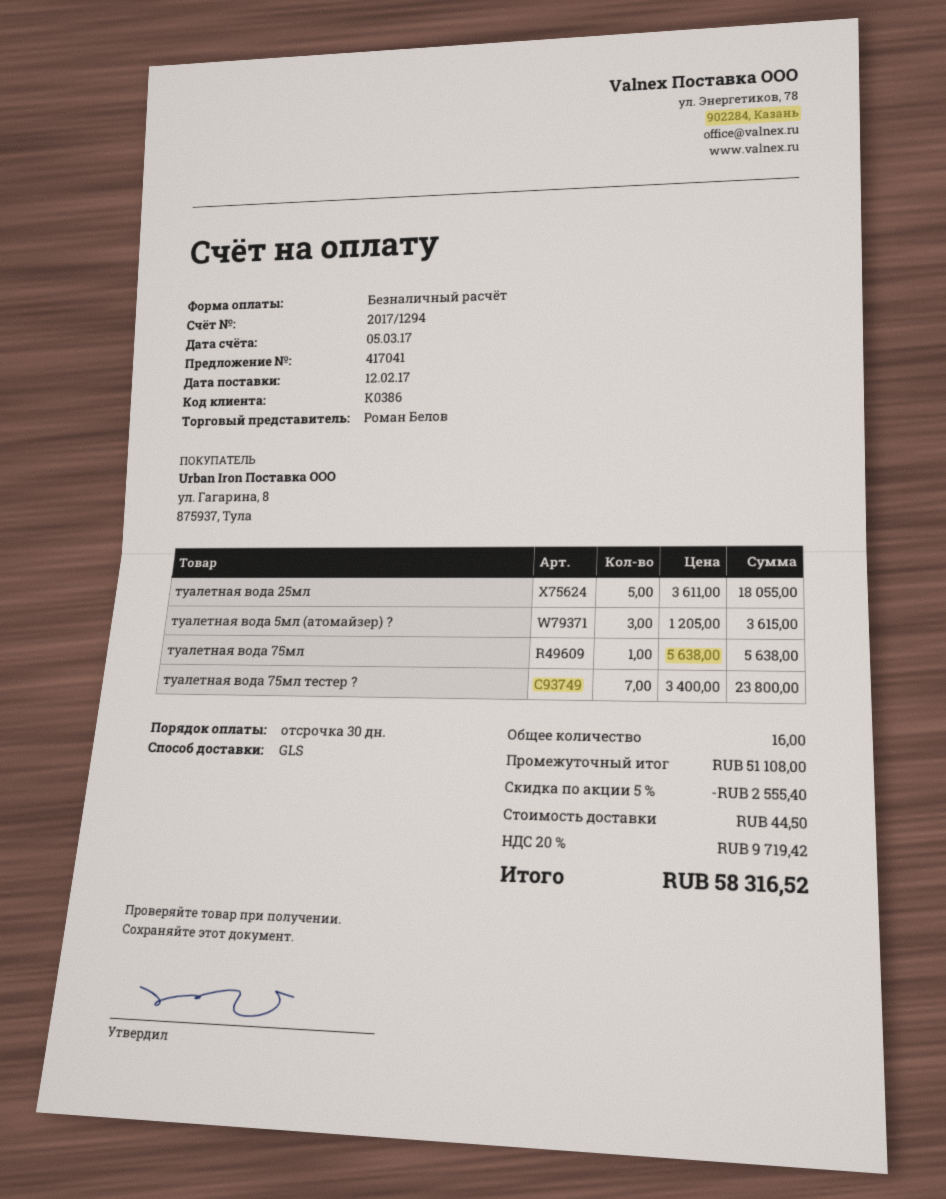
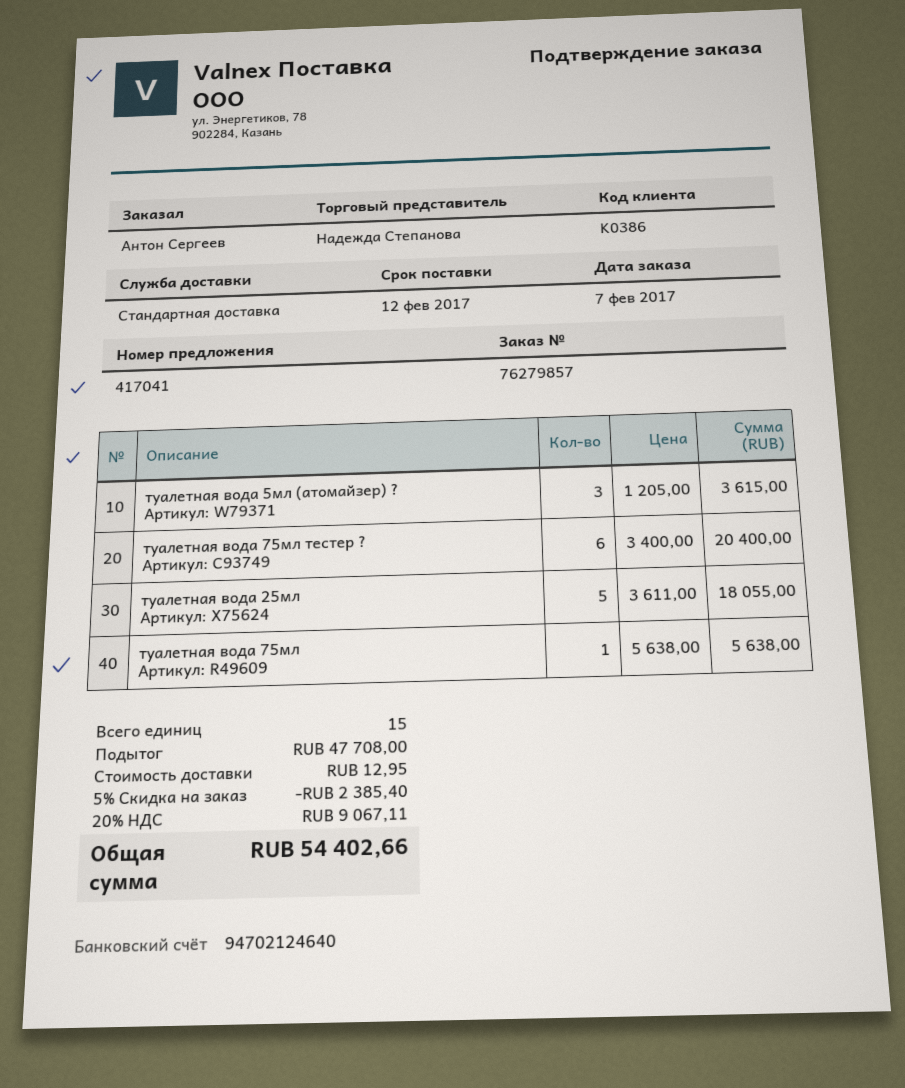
sales rep: Роман Белов -> Надежда Степанова
shipping method: GLS -> standard
туалетная вода 75мл тестер ?: 7 x 3400.00 = 23800.00 -> 6 x 3400.00 = 20400.00
total quantity: 16 -> 15
subtotal: 51108.00 -> 47708.00
discount: 5% = 2555.40 -> 5% = 2385.40
shipping: 44.50 -> 12.95
tax: 20% = 9719.42 -> 20% = 9067.11
total: 58316.52 -> 54402.66

